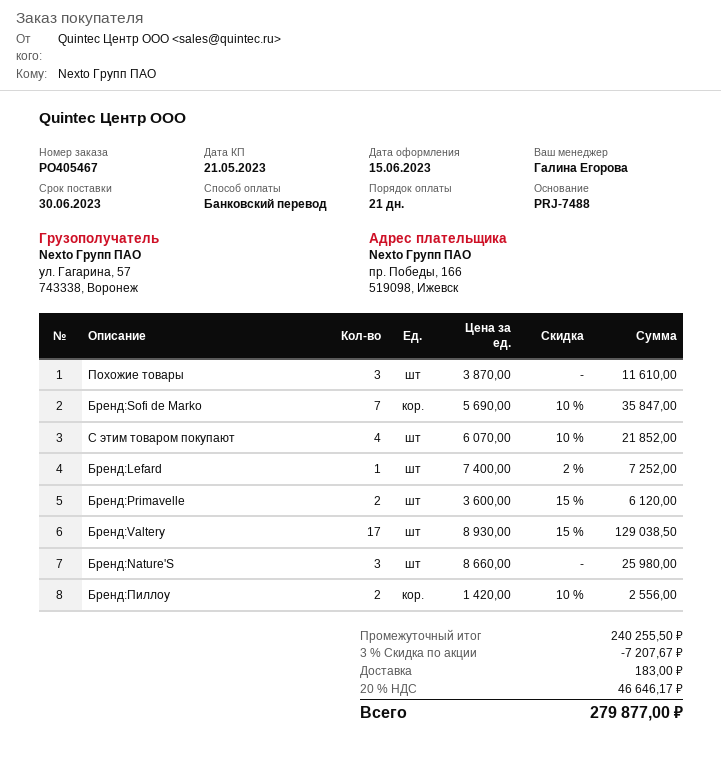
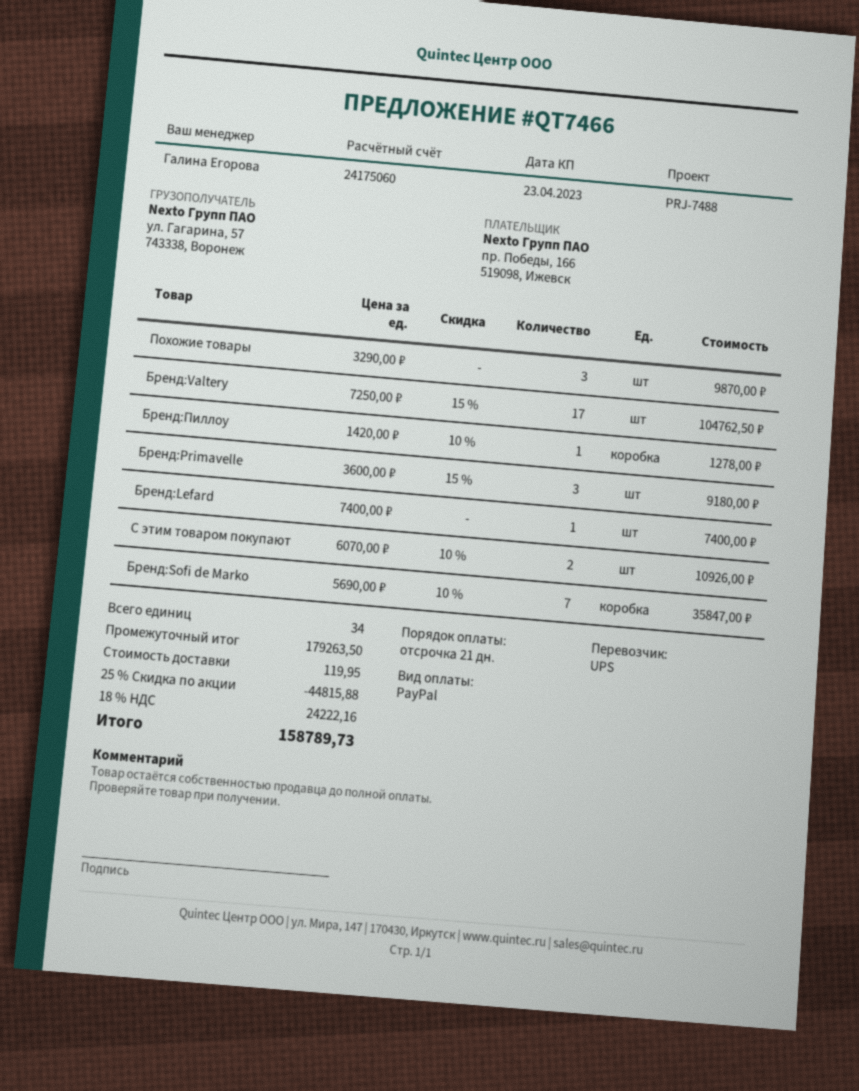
quote date: 2023-05-21 -> 2023-04-23
payment method: bank transfer -> PayPal
Похожие товары: 3 x 3870.00 = 11610.00 -> 3 x 3290.00 = 9870.00
С этим товаром покупают: 4 x 6070.00 - 10% = 21852.00 -> 2 x 6070.00 - 10% = 10926.00
Бренд:Lefard: 1 x 7400.00 - 2% = 7252.00 -> 1 x 7400.00 = 7400.00
Бренд:Primavelle: 2 x 3600.00 - 15% = 6120.00 -> 3 x 3600.00 - 15% = 9180.00
Бренд:Valtery: 17 x 8930.00 - 15% = 129038.50 -> 17 x 7250.00 - 15% = 104762.50
Бренд:Nature'S: 3 x 8660.00 = 25980.00 -> none
Бренд:Пиллоу: 2 x 1420.00 - 10% = 2556.00 -> 1 x 1420.00 - 10% = 1278.00
subtotal: 240255.50 -> 179263.50
discount: 3% = 7207.67 -> 25% = 44815.88
shipping: 183.00 -> 119.95
tax: 20% = 46646.17 -> 18% = 24222.16
total: 279877.00 -> 158789.73

